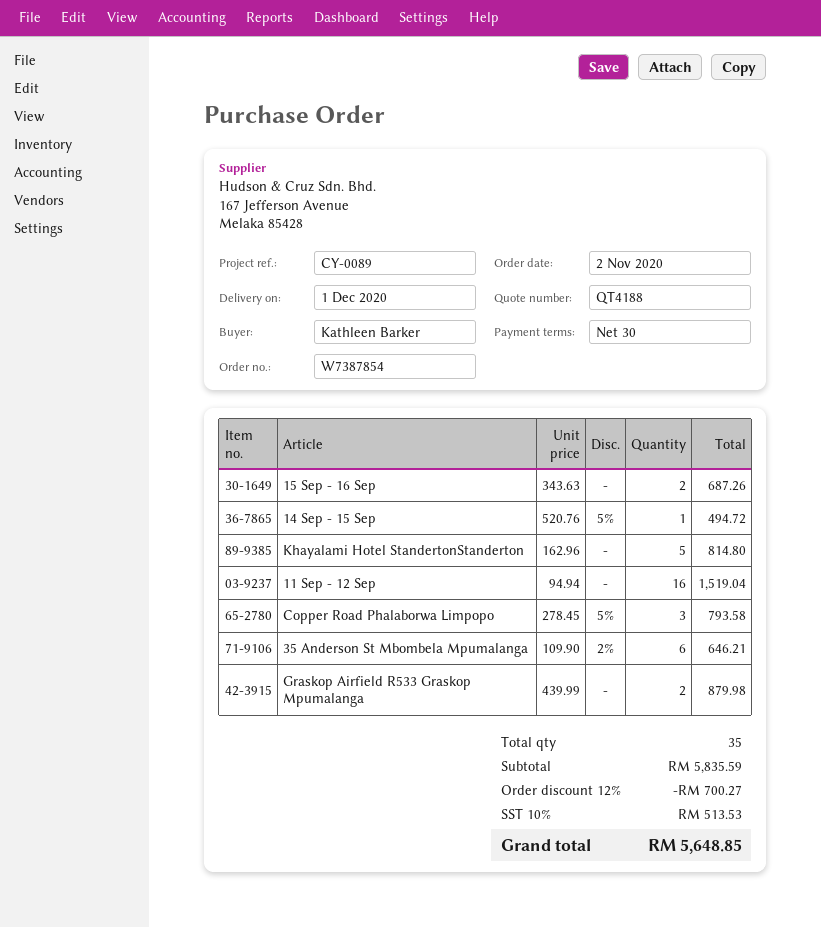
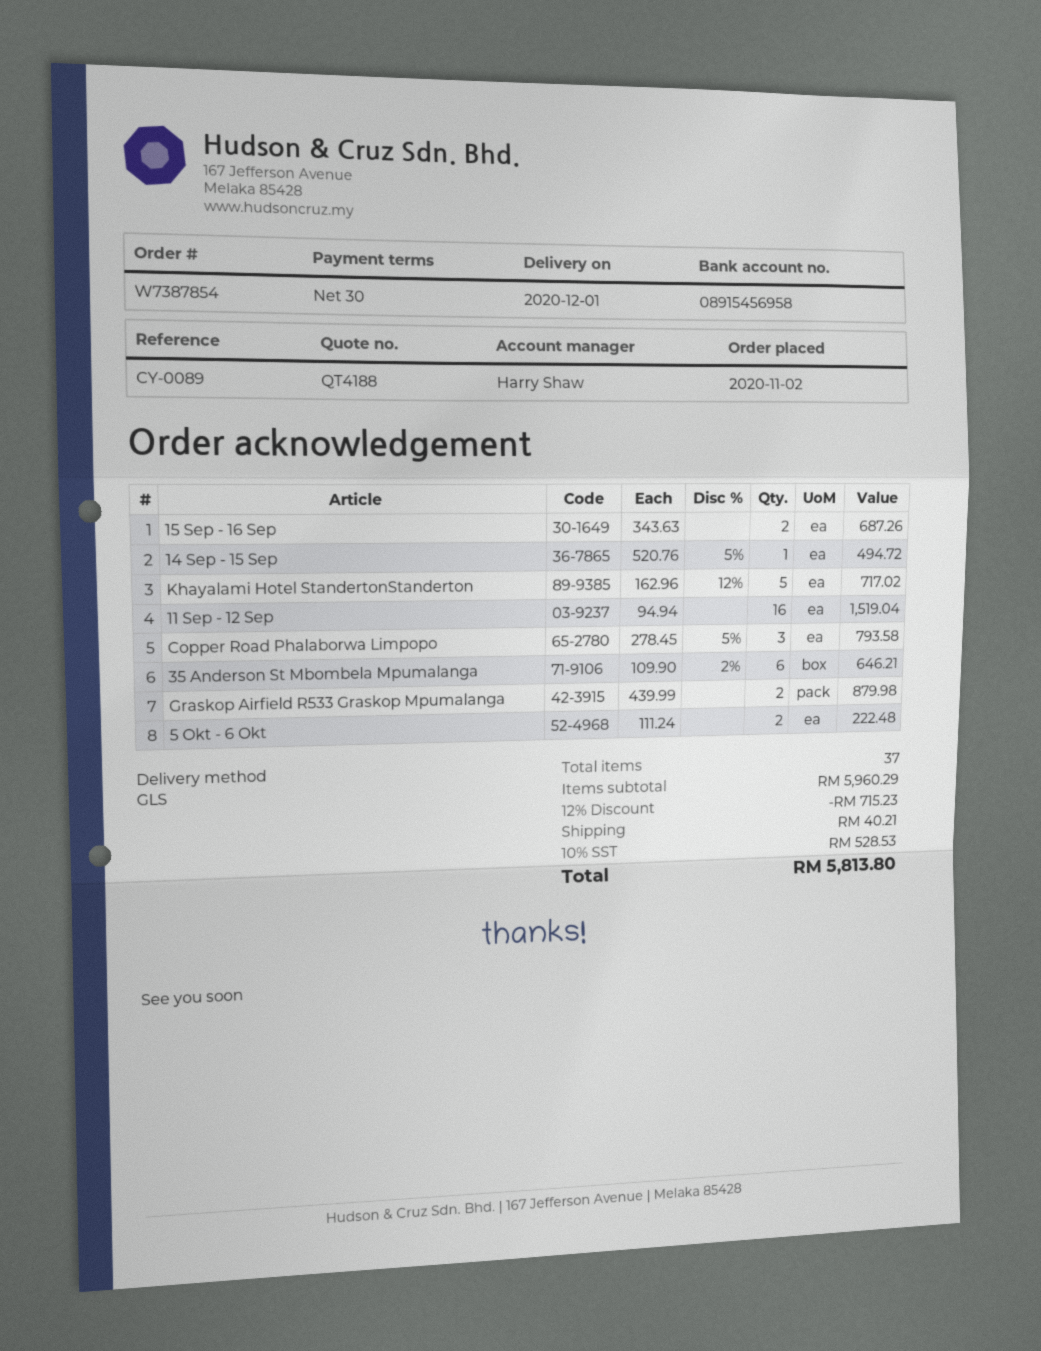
Khayalami Hotel StandertonStanderton: 5 x 162.96 = 814.80 -> 5 x 162.96 - 12% = 717.02
5 Okt - 6 Okt: none -> 2 x 111.24 = 222.48
total quantity: 35 -> 37
subtotal: 5835.59 -> 5960.29
discount: 12% = 700.27 -> 12% = 715.23
shipping: none -> 40.21
tax: 10% = 513.53 -> 10% = 528.53
total: 5648.85 -> 5813.80

